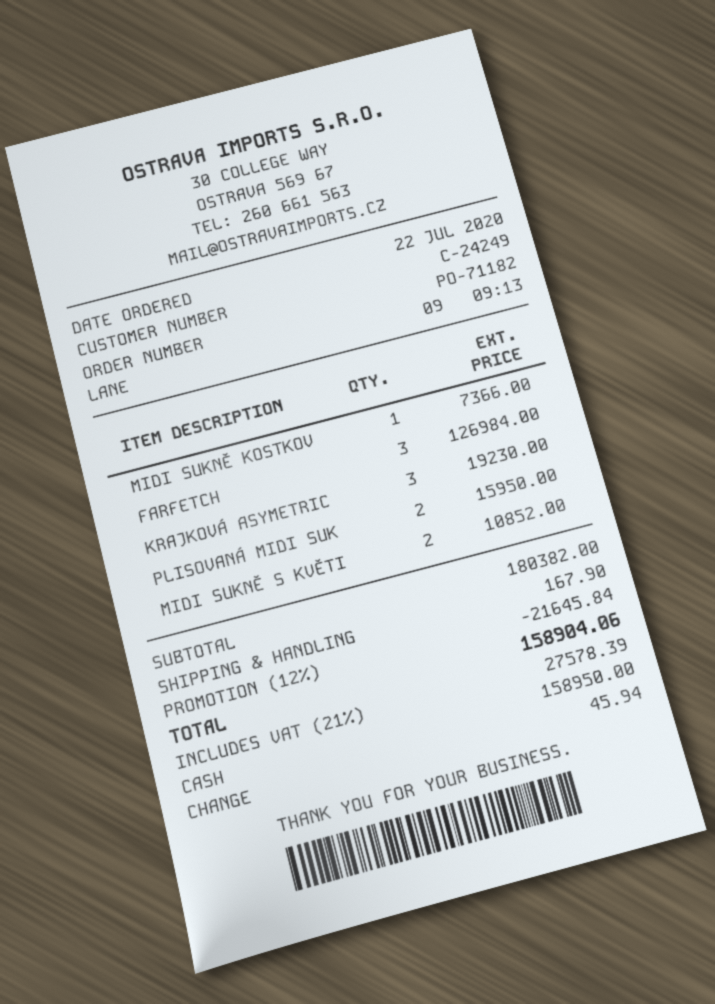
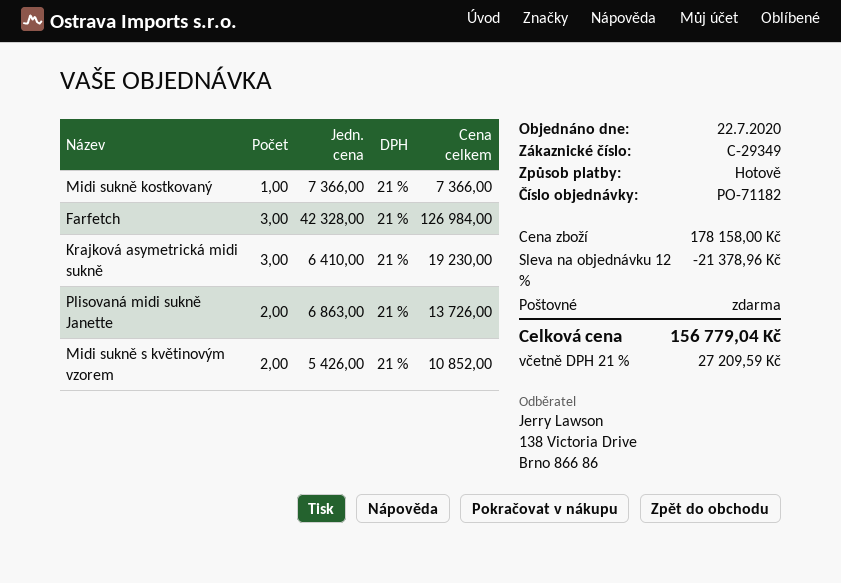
customer number: C-24249 -> C-29349
PLISOVANÁ MIDI SUK: 2 for 15950.00 -> 2 for 13726.00
subtotal: 180382.00 -> 178158.00
discount: 12% = 21645.84 -> 12% = 21378.96
shipping: 167.90 -> 0.00
tax: 21% = 27578.39 -> 21% = 27209.59
total: 158904.06 -> 156779.04

